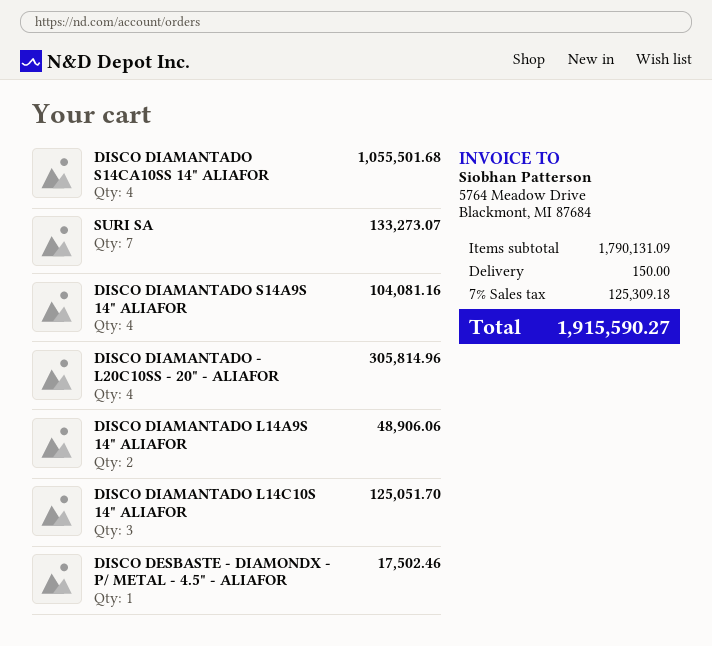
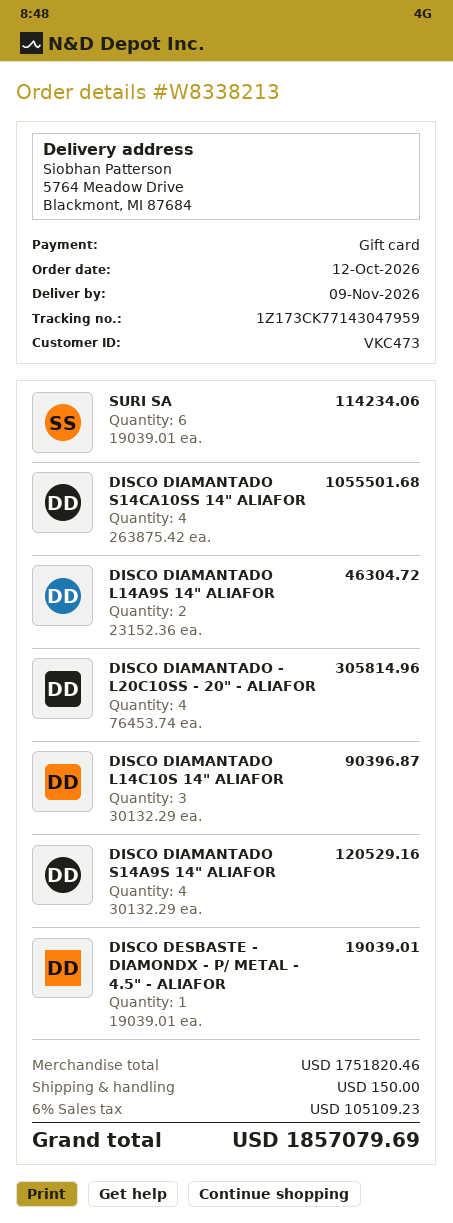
SURI SA: 7 for 133273.07 -> 6 for 114234.06
DISCO DIAMANTADO S14A9S 14" ALIAFOR: 4 for 104081.16 -> 4 for 120529.16
DISCO DIAMANTADO L14A9S 14" ALIAFOR: 2 for 48906.06 -> 2 for 46304.72
DISCO DIAMANTADO L14C10S 14" ALIAFOR: 3 for 125051.70 -> 3 for 90396.87
DISCO DESBASTE - DIAMONDX - P/ METAL - 4.5" - ALIAFOR: 1 for 17502.46 -> 1 for 19039.01
subtotal: 1790131.09 -> 1751820.46
tax: 7% = 125309.18 -> 6% = 105109.23
total: 1915590.27 -> 1857079.69

